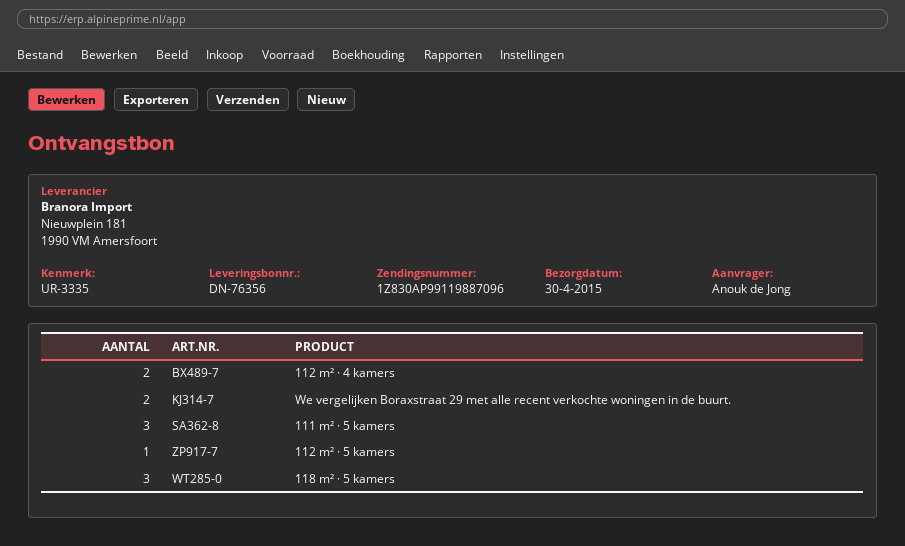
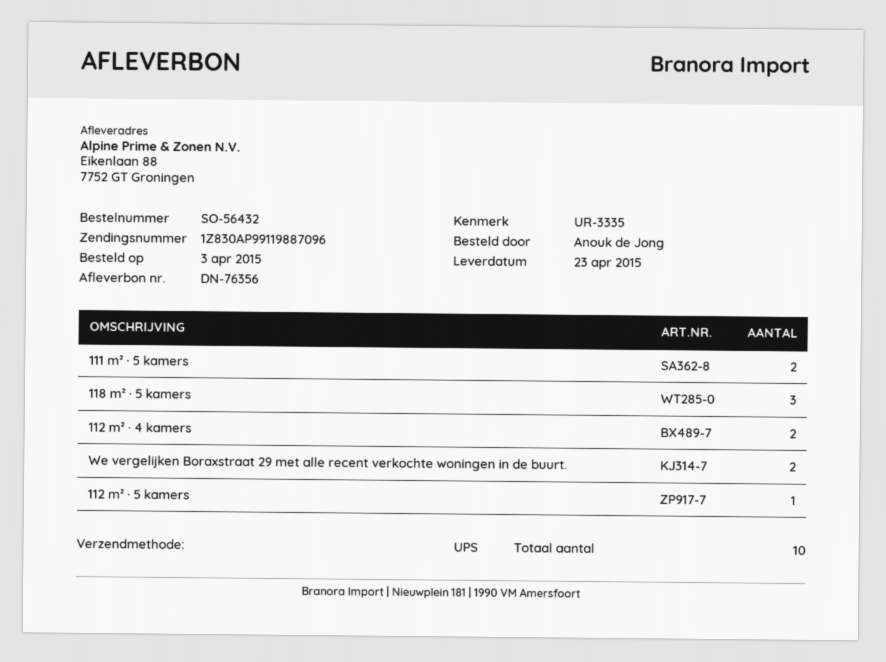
delivery date: 2015-04-30 -> 2015-04-23
111 m² · 5 kamers: 3 -> 2

